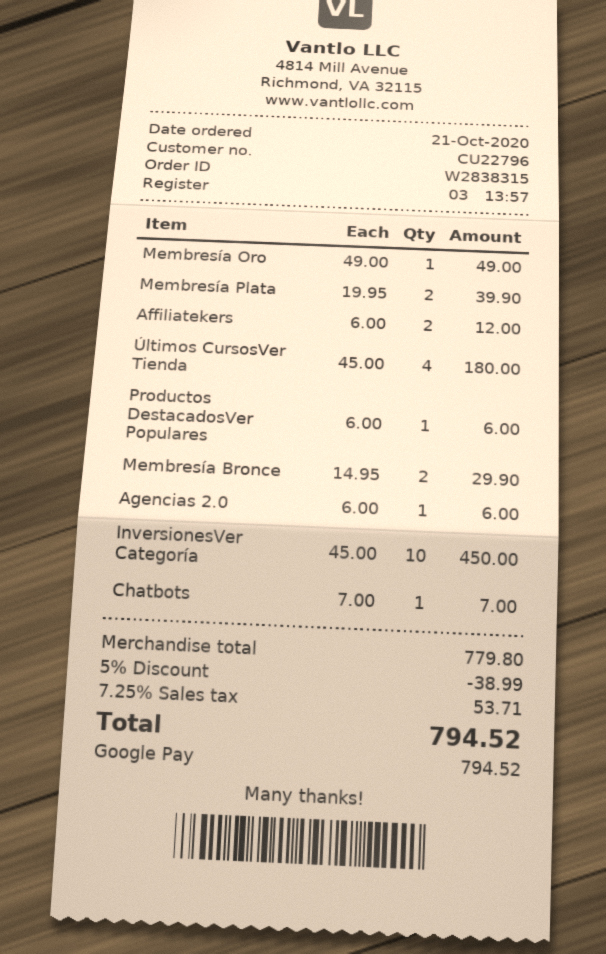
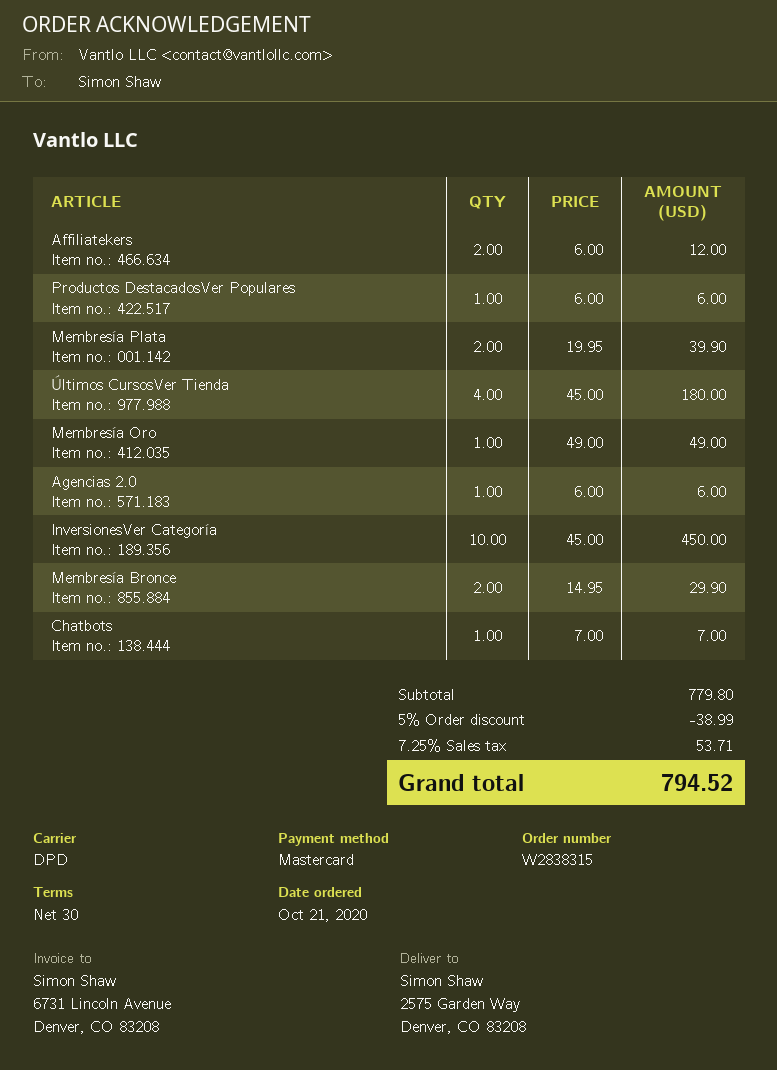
payment method: Google Pay -> Mastercard

